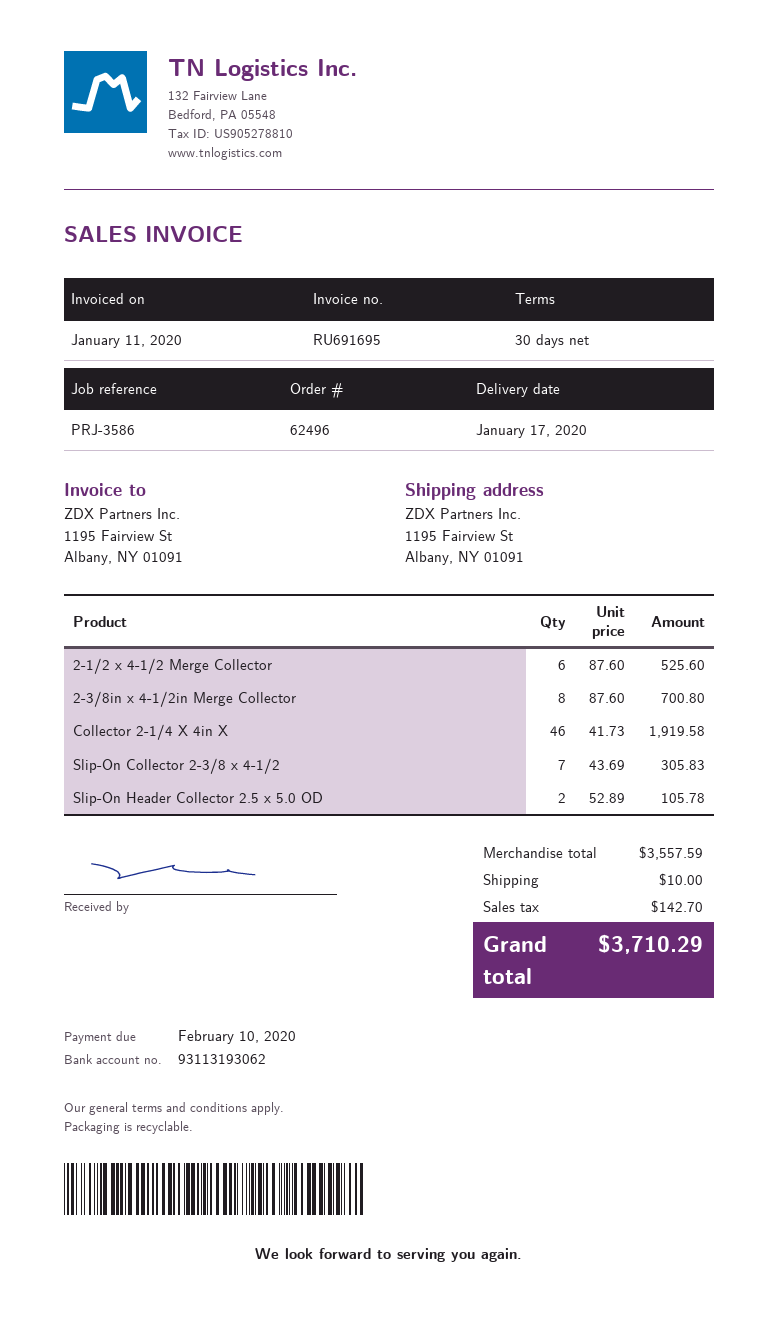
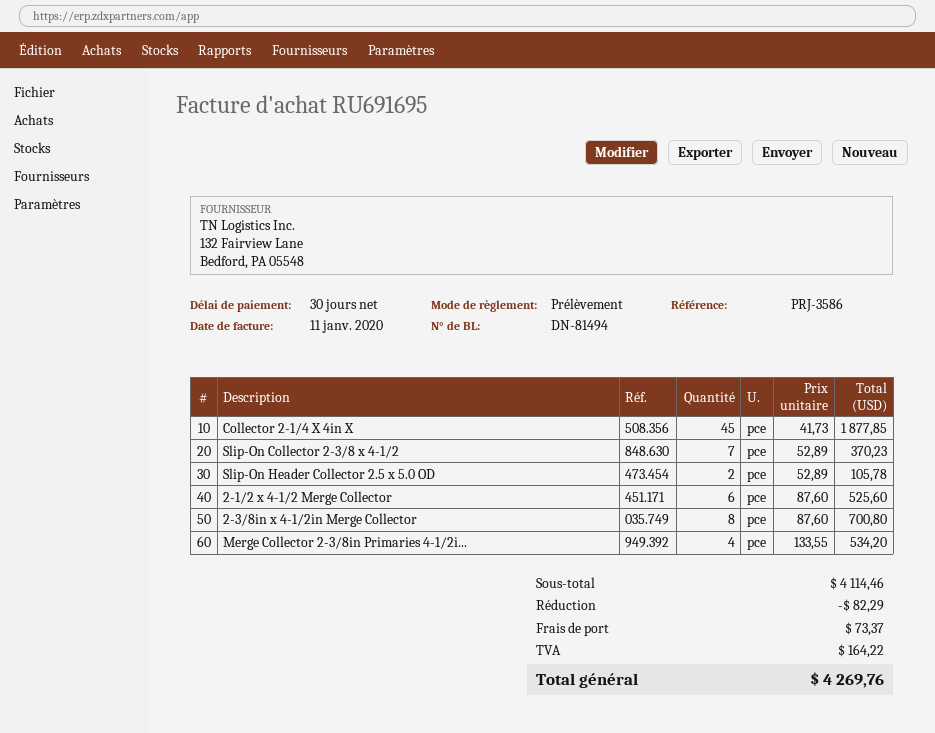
Collector 2-1/4 X 4in X: 46 x 41.73 = 1919.58 -> 45 x 41.73 = 1877.85
Slip-On Collector 2-3/8 x 4-1/2: 7 x 43.69 = 305.83 -> 7 x 52.89 = 370.23
Merge Collector 2-3/8in Primaries 4-1/2i...: none -> 4 x 133.55 = 534.20
subtotal: 3557.59 -> 4114.46
discount: none -> 82.29
shipping: 10.00 -> 73.37
tax: 142.70 -> 164.22
total: 3710.29 -> 4269.76

